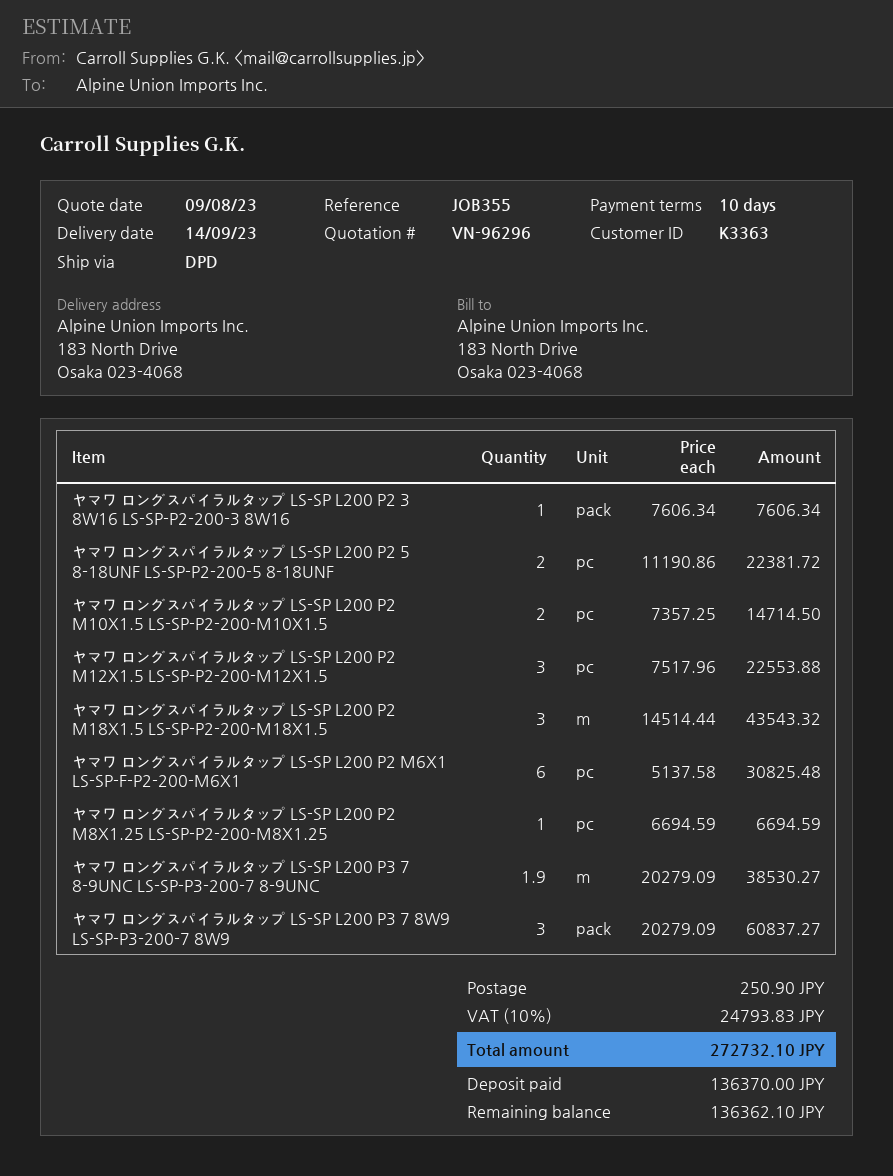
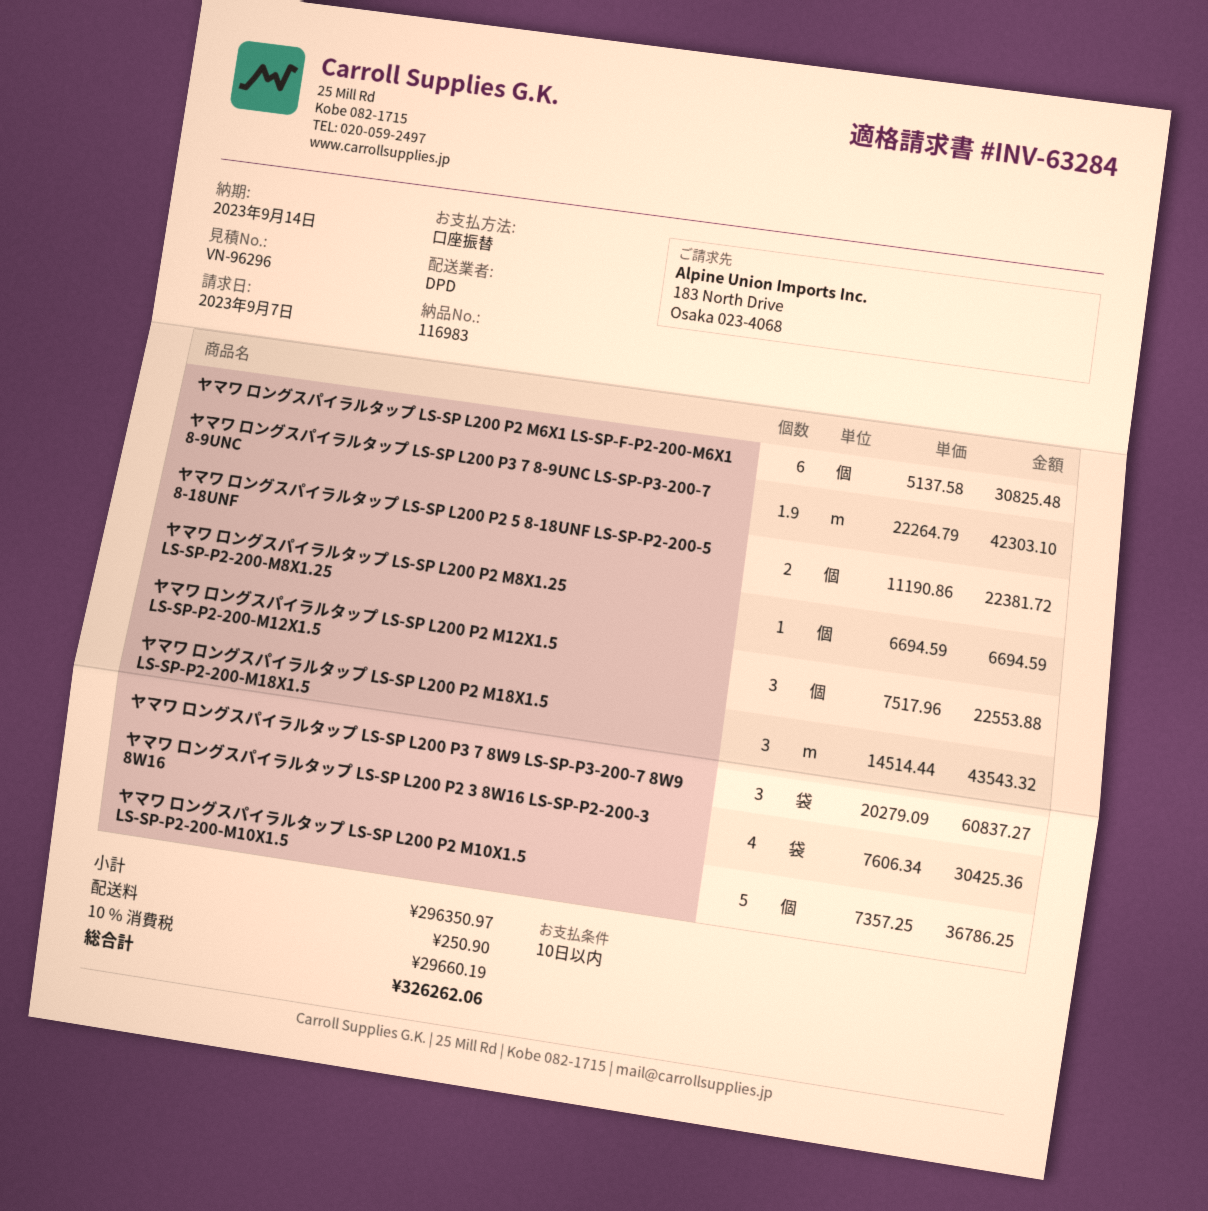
ヤマワ ロングスパイラルタップ LS-SP L200 P2 3 8W16 LS-SP-P2-200-3 8W16: 1 x 7606.34 = 7606.34 -> 4 x 7606.34 = 30425.36
ヤマワ ロングスパイラルタップ LS-SP L200 P2 M10X1.5 LS-SP-P2-200-M10X1.5: 2 x 7357.25 = 14714.50 -> 5 x 7357.25 = 36786.25
ヤマワ ロングスパイラルタップ LS-SP L200 P3 7 8-9UNC LS-SP-P3-200-7 8-9UNC: 1.9 x 20279.09 = 38530.27 -> 1.9 x 22264.79 = 42303.10
tax: 10% = 24793.83 -> 10% = 29660.19
total: 272732.10 -> 326262.06

